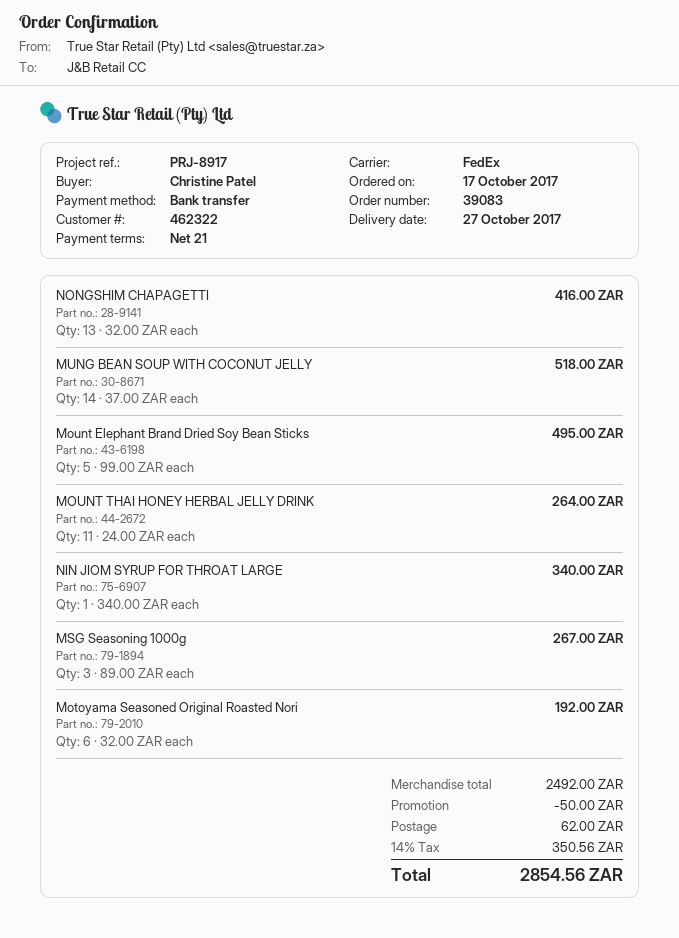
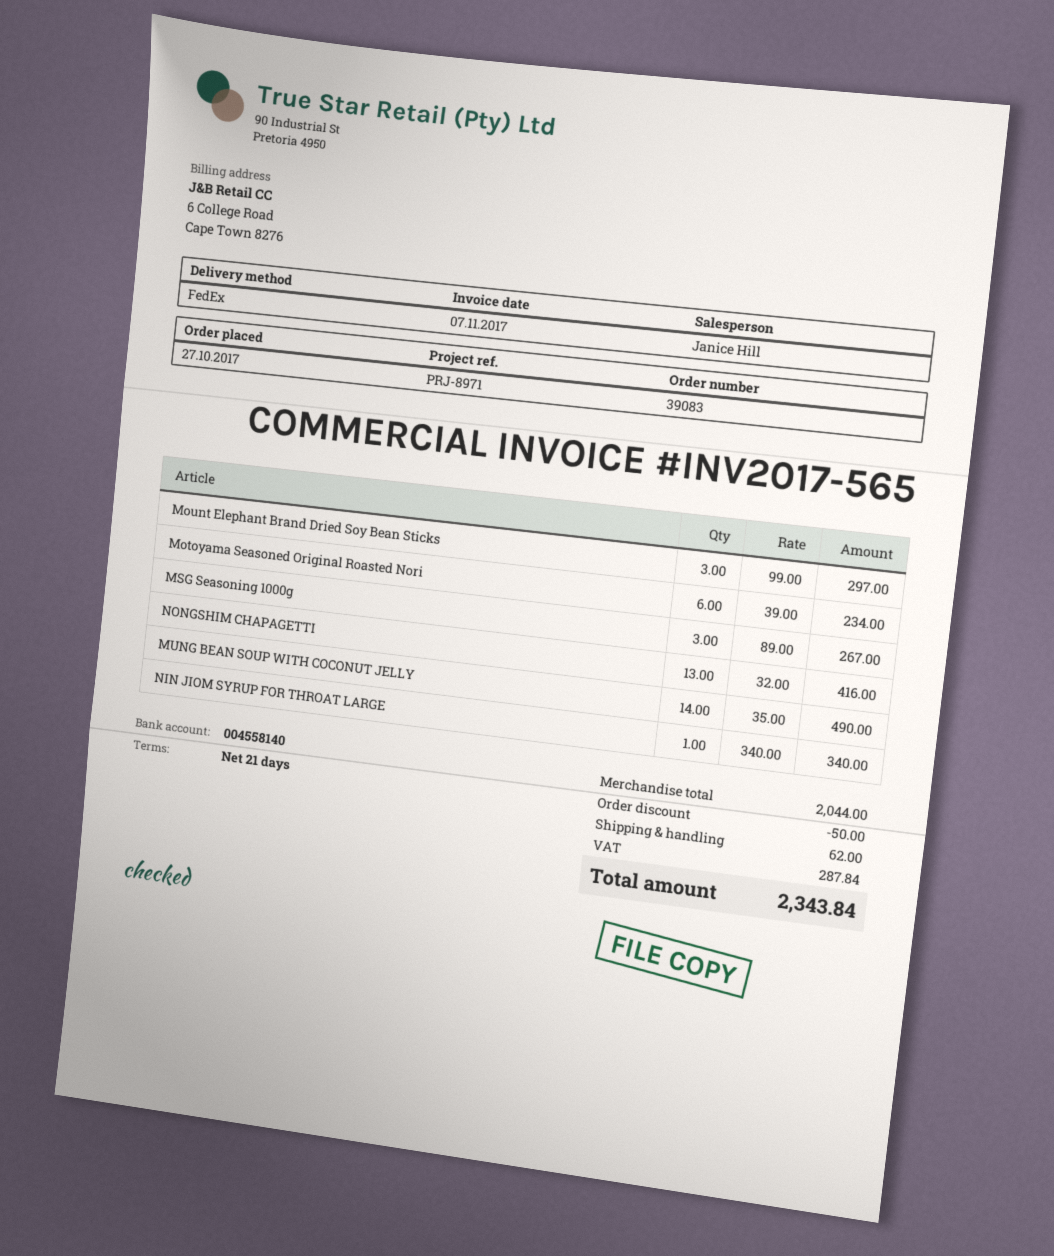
order date: 2017-10-17 -> 2017-10-27
reference: PRJ-8917 -> PRJ-8971
MUNG BEAN SOUP WITH COCONUT JELLY: 14 x 37.00 = 518.00 -> 14 x 35.00 = 490.00
Mount Elephant Brand Dried Soy Bean Sticks: 5 x 99.00 = 495.00 -> 3 x 99.00 = 297.00
MOUNT THAI HONEY HERBAL JELLY DRINK: 11 x 24.00 = 264.00 -> none
Motoyama Seasoned Original Roasted Nori: 6 x 32.00 = 192.00 -> 6 x 39.00 = 234.00
subtotal: 2492.00 -> 2044.00
tax: 350.56 -> 287.84
total: 2854.56 -> 2343.84

